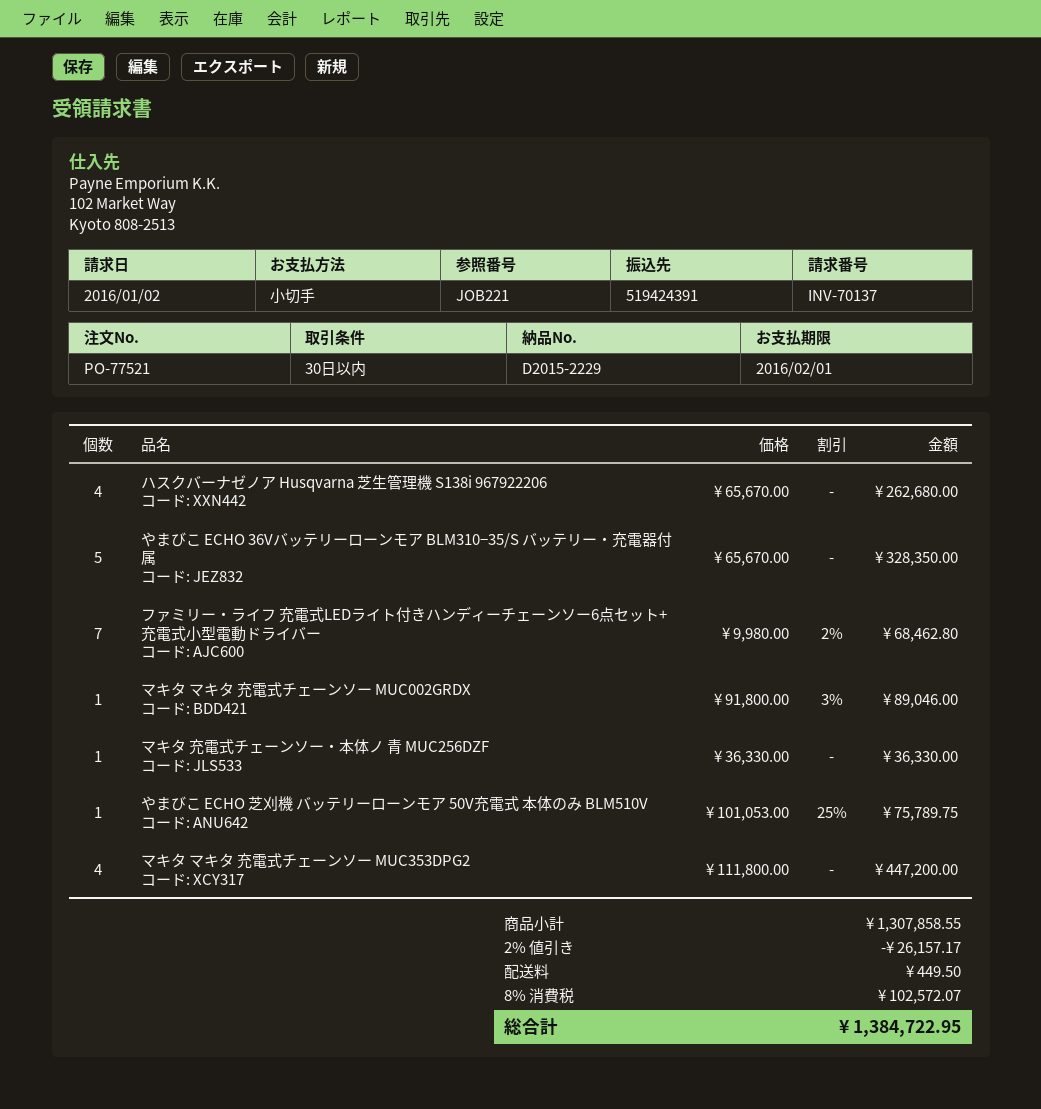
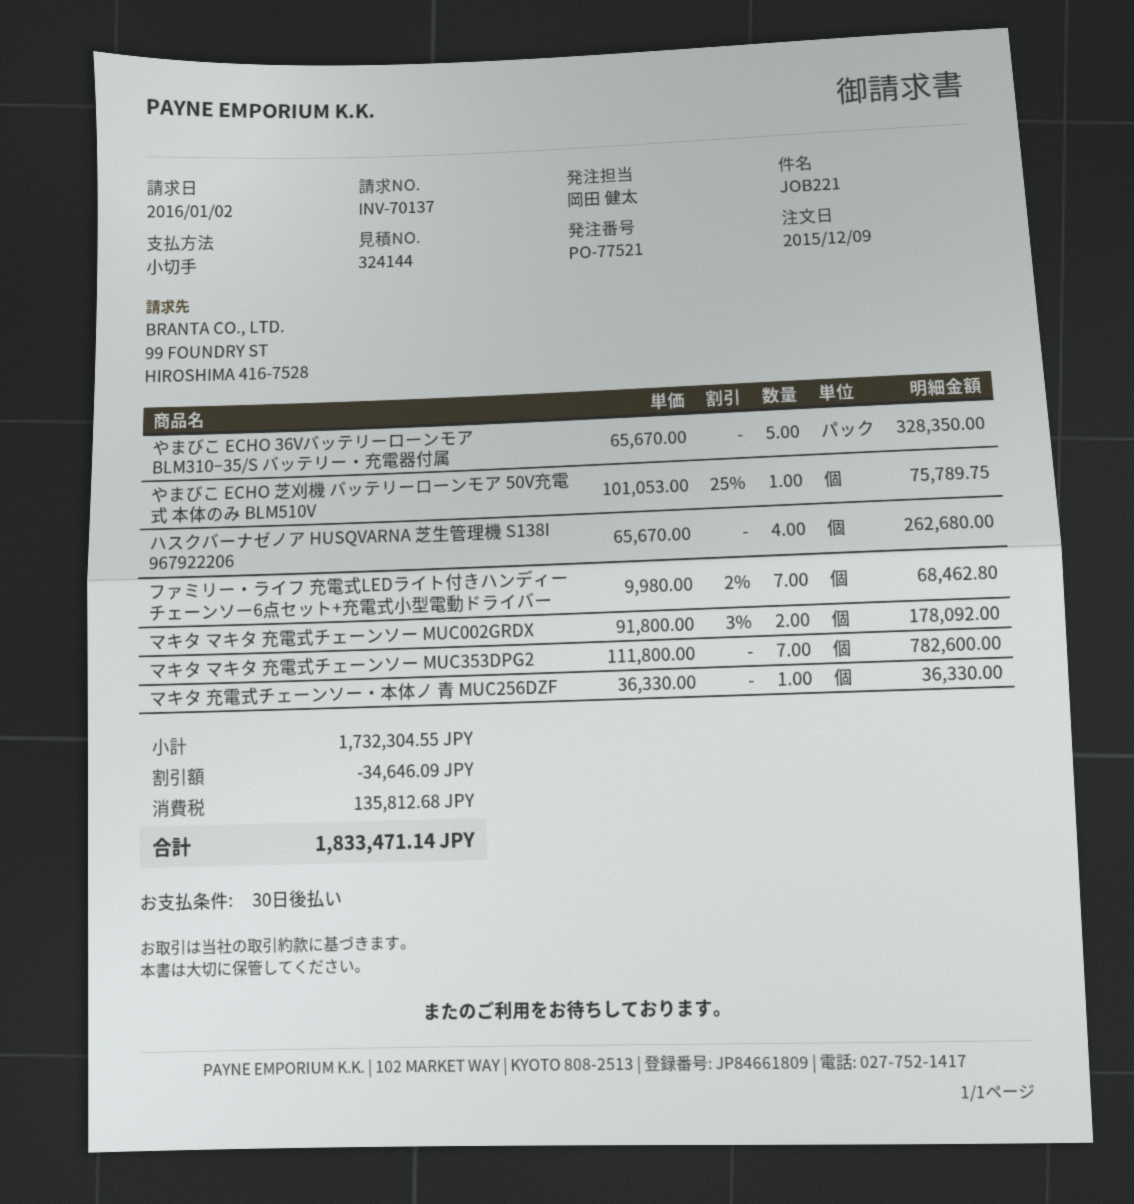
マキタ マキタ 充電式チェーンソー MUC002GRDX: 1 x 91800.00 - 3% = 89046.00 -> 2 x 91800.00 - 3% = 178092.00
マキタ マキタ 充電式チェーンソー MUC353DPG2: 4 x 111800.00 = 447200.00 -> 7 x 111800.00 = 782600.00
subtotal: 1307858.55 -> 1732304.55
discount: 26157.17 -> 34646.09
shipping: 449.50 -> none
tax: 102572.07 -> 135812.68
total: 1384722.95 -> 1833471.14

